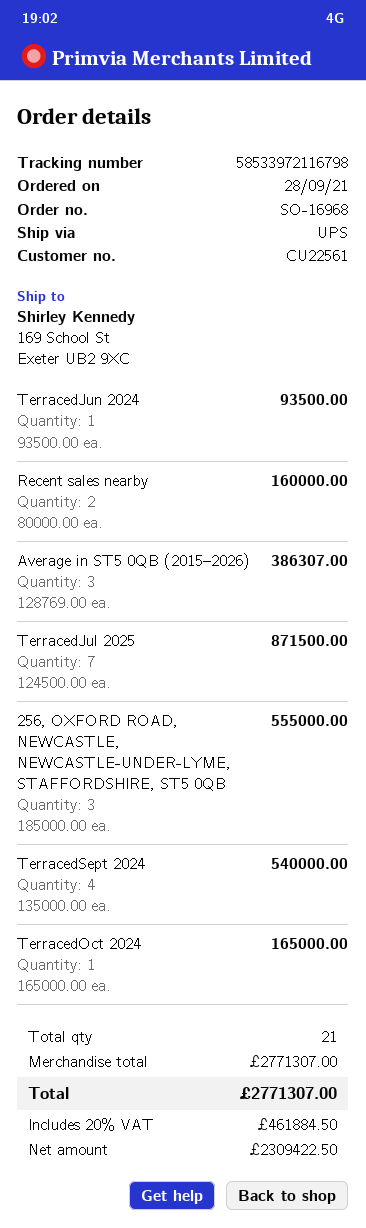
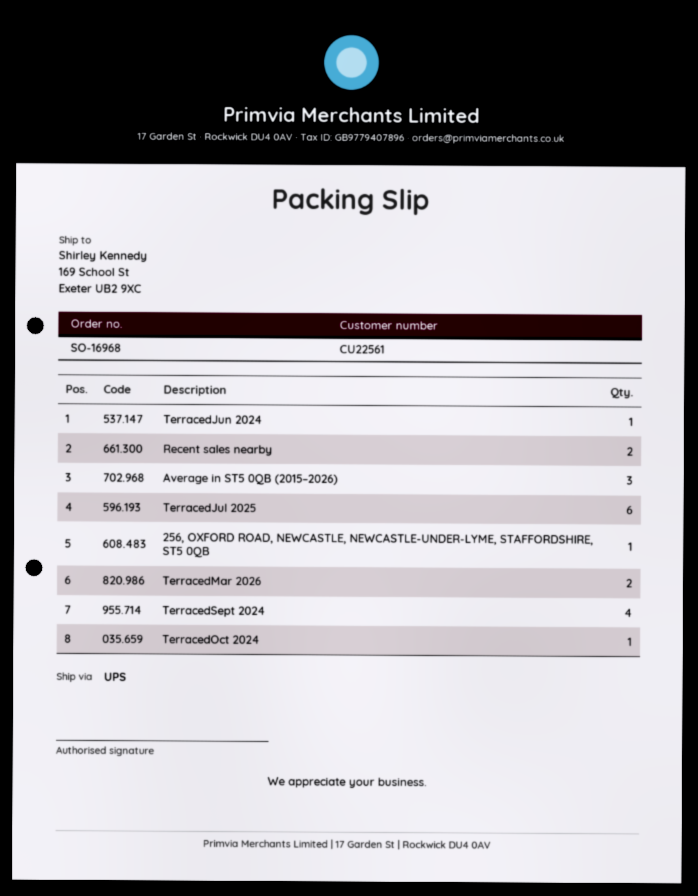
TerracedJul 2025: 7 -> 6
256, OXFORD ROAD, NEWCASTLE, NEWCASTLE-UNDER-LYME, STAFFORDSHIRE, ST5 0QB: 3 -> 1
TerracedMar 2026: none -> 2

